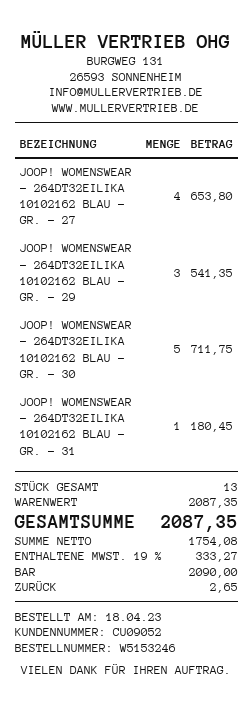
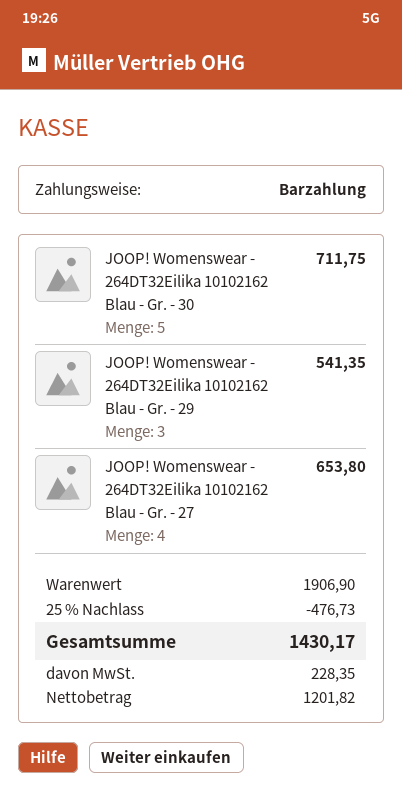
JOOP! WOMENSWEAR - 264DT32EILIKA 10102162 BLAU - GR. - 31: 1 for 180.45 -> none
subtotal: 2087.35 -> 1906.90
discount: none -> 25% = 476.73
net: 1754.08 -> 1201.82
tax: 333.27 -> 228.35
total: 2087.35 -> 1430.17

